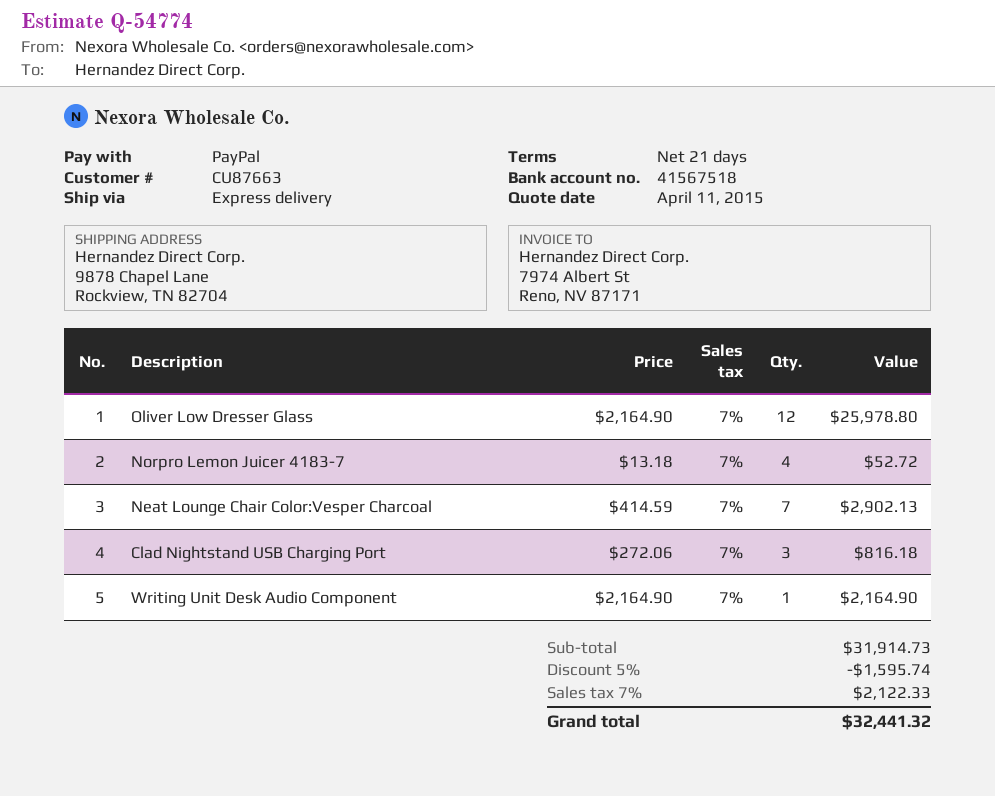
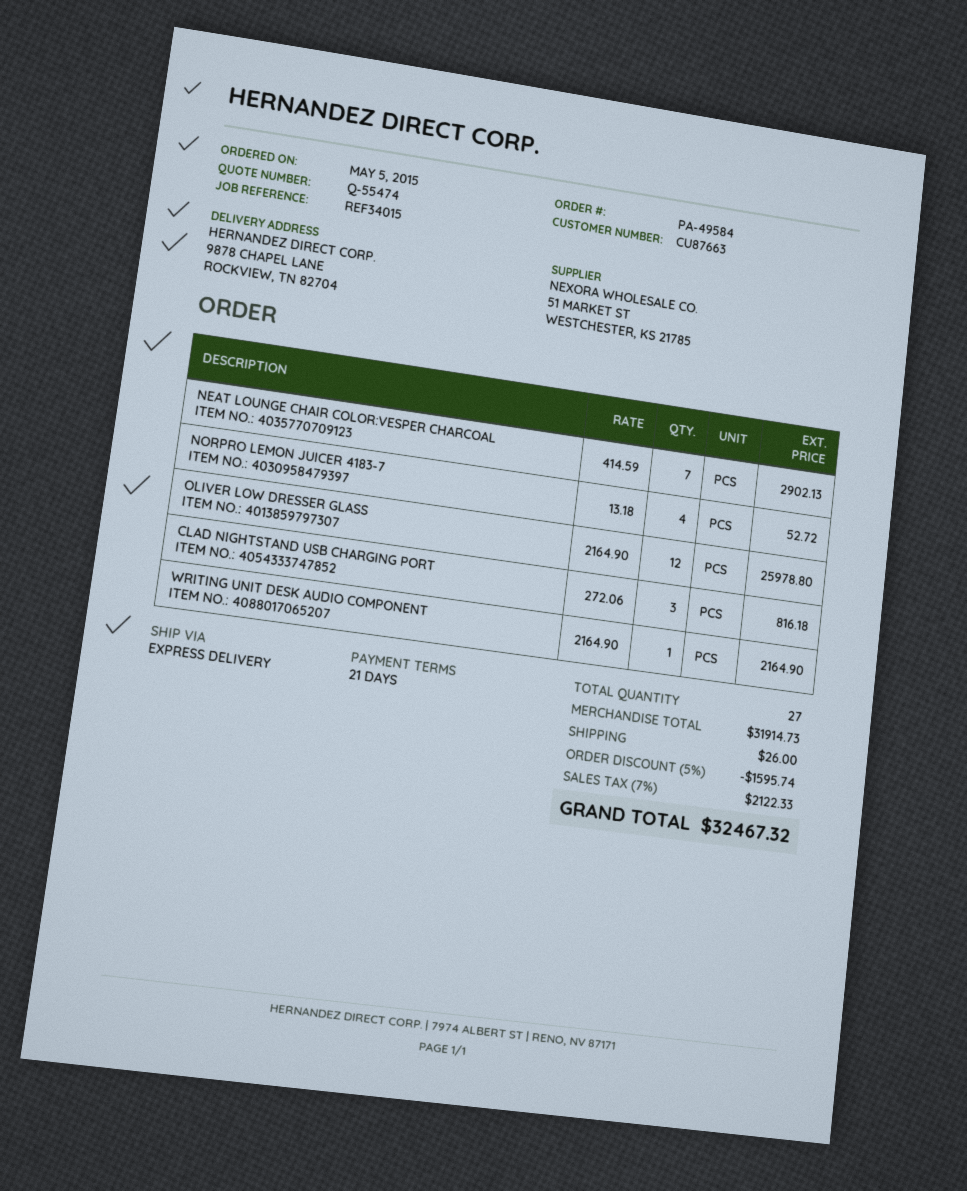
quote number: Q-54774 -> Q-55474
shipping: none -> 26.00
total: 32441.32 -> 32467.32

